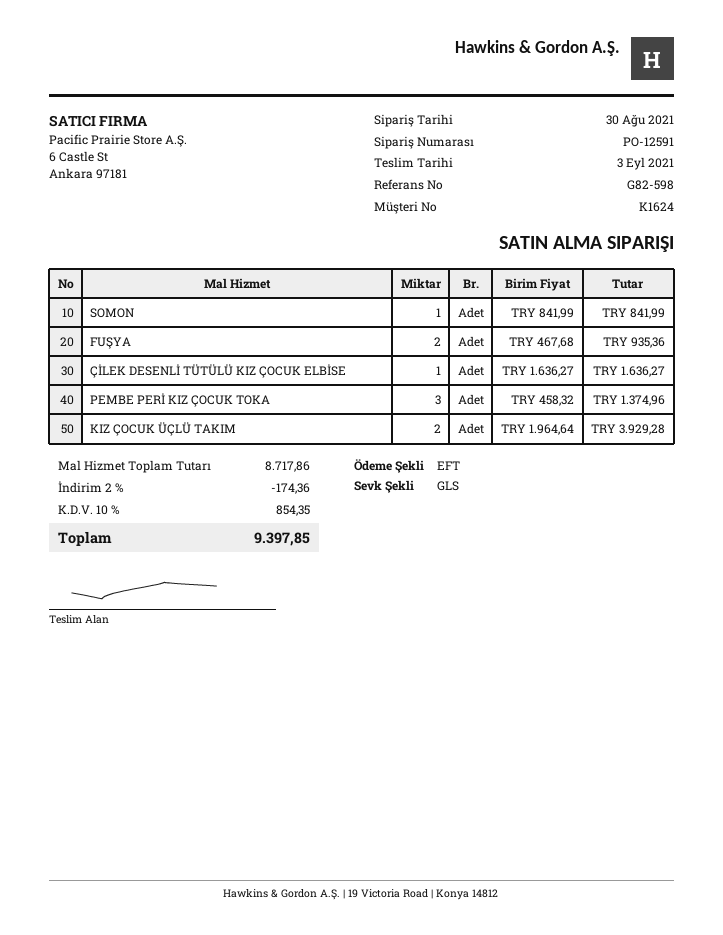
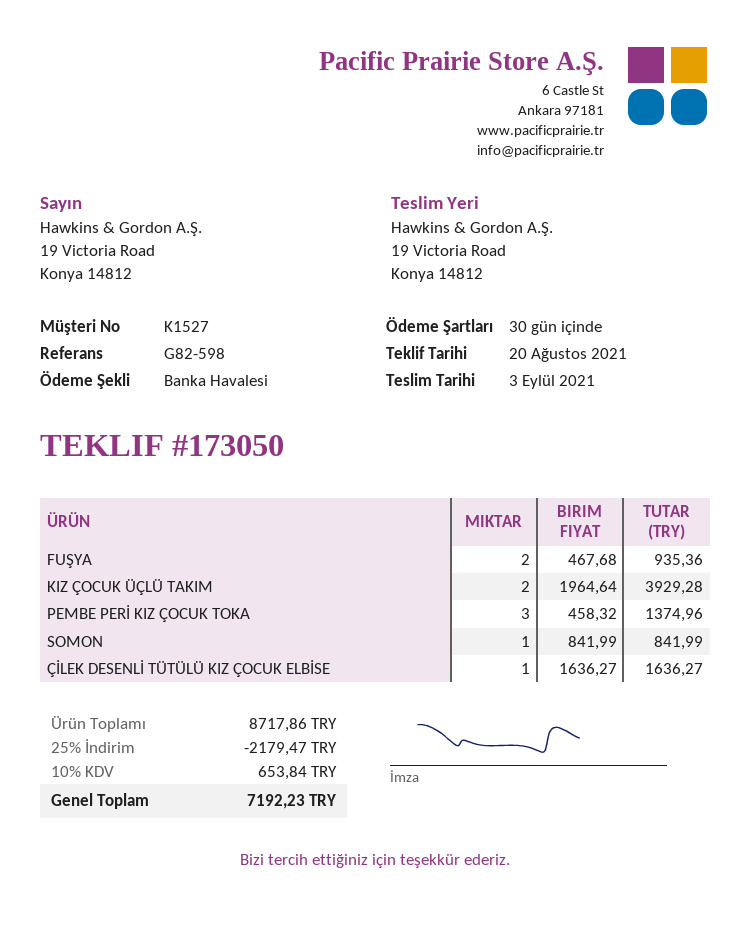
customer number: K1624 -> K1527
discount: 2% = 174.36 -> 25% = 2179.47
tax: 10% = 854.35 -> 10% = 653.84
total: 9397.85 -> 7192.23

